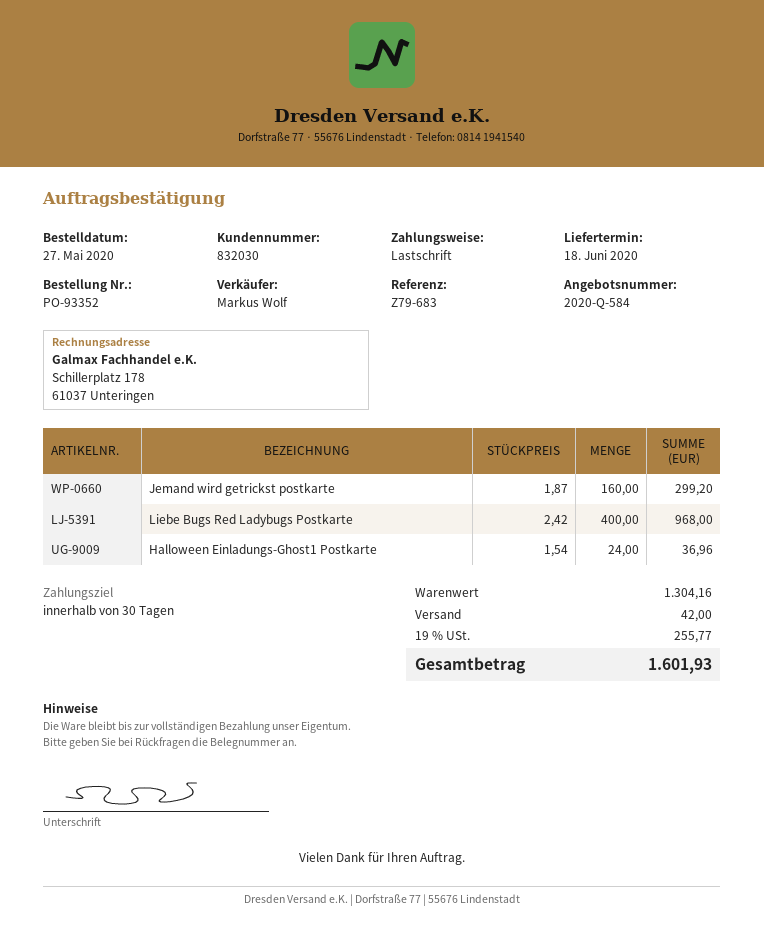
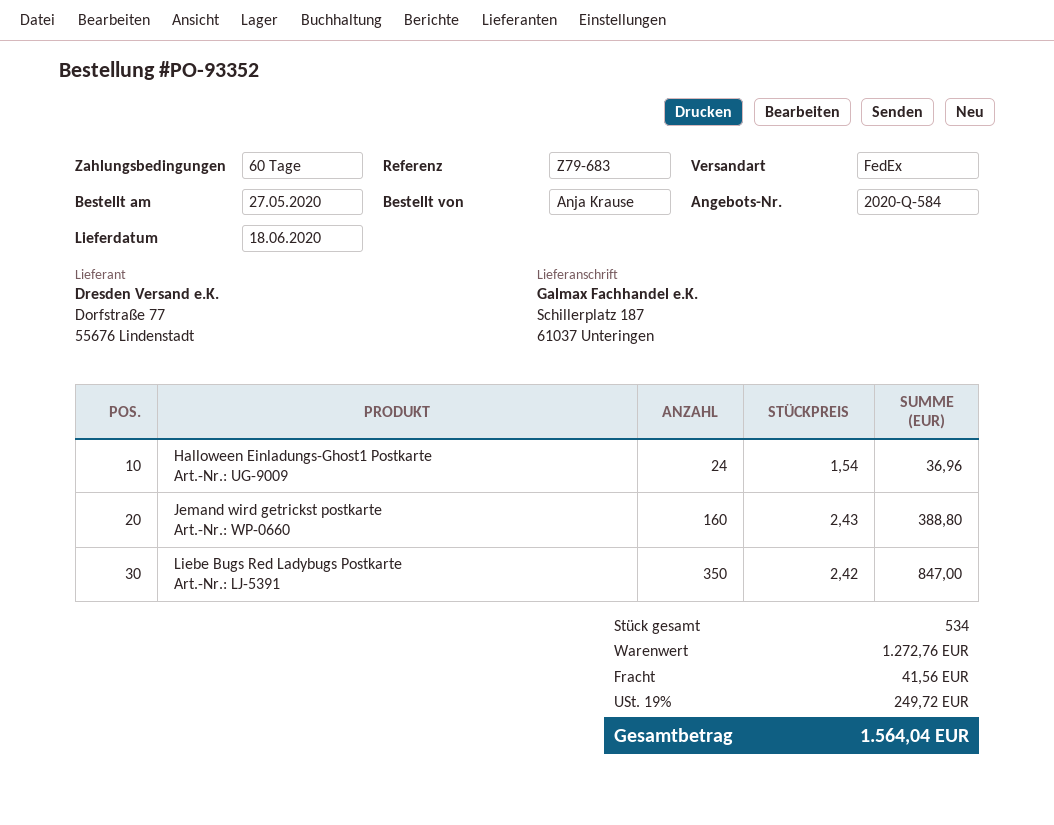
payment terms: 30 days -> 60 days
Jemand wird getrickst postkarte: 160 x 1.87 = 299.20 -> 160 x 2.43 = 388.80
Liebe Bugs Red Ladybugs Postkarte: 400 x 2.42 = 968.00 -> 350 x 2.42 = 847.00
subtotal: 1304.16 -> 1272.76
shipping: 42.00 -> 41.56
tax: 19% = 255.77 -> 19% = 249.72
total: 1601.93 -> 1564.04

